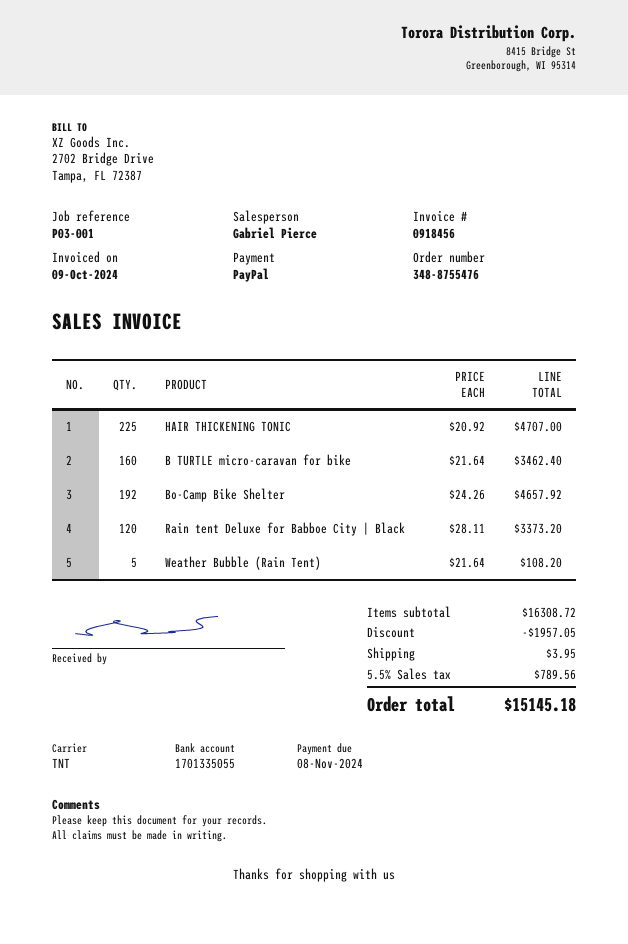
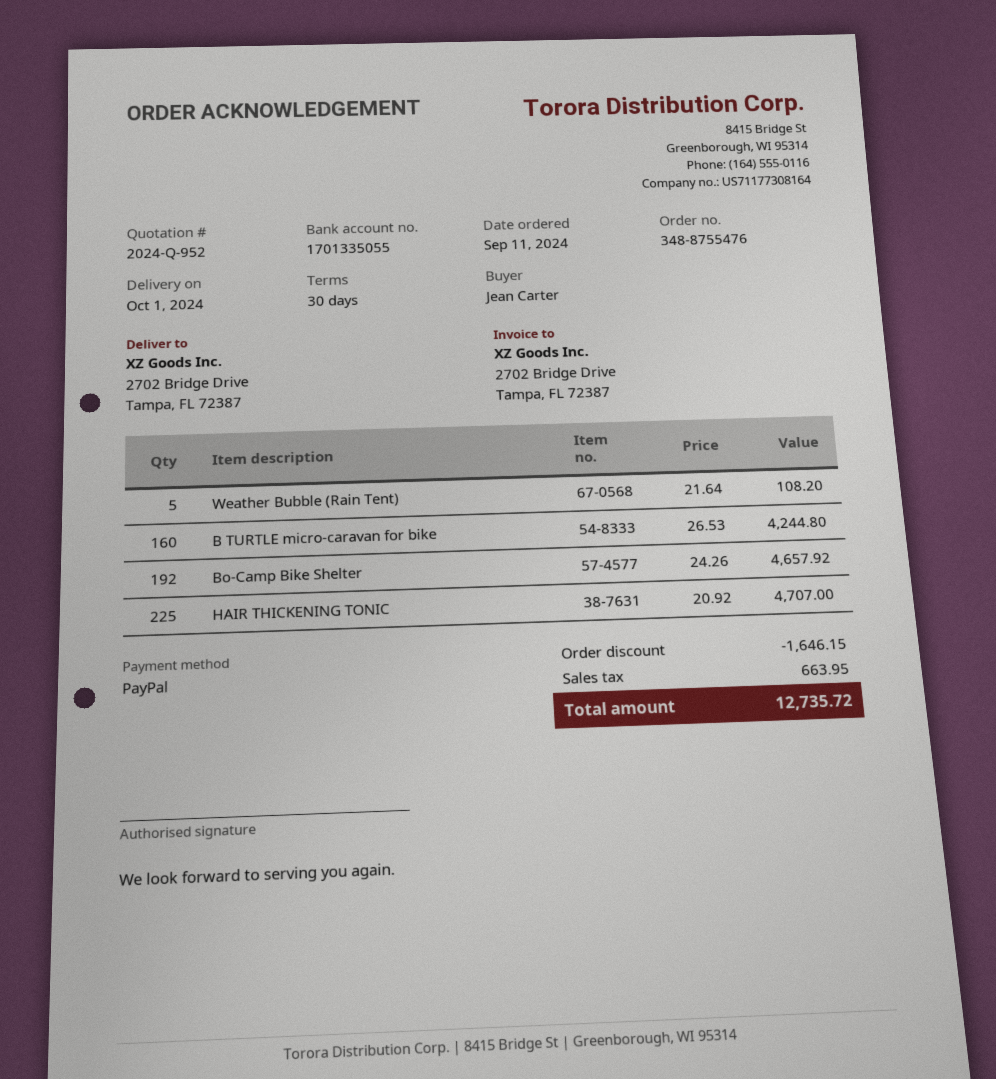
B TURTLE micro-caravan for bike: 160 x 21.64 = 3462.40 -> 160 x 26.53 = 4244.80
Rain tent Deluxe for Babboe City | Black: 120 x 28.11 = 3373.20 -> none
discount: 1957.05 -> 1646.15
shipping: 3.95 -> none
tax: 789.56 -> 663.95
total: 15145.18 -> 12735.72

